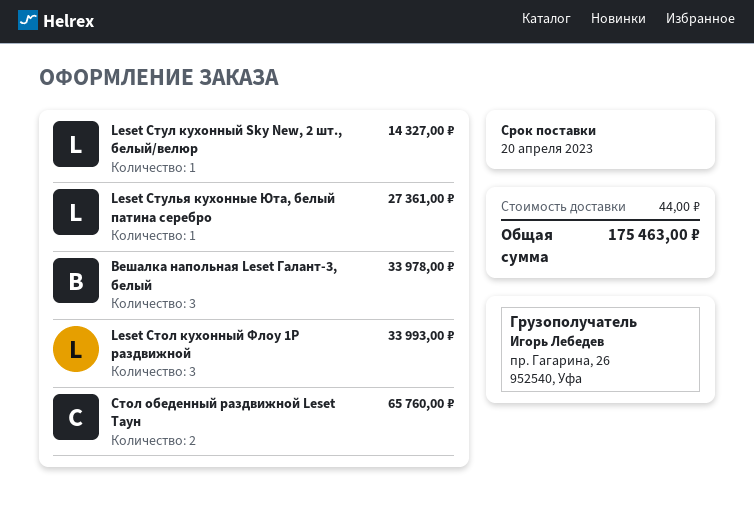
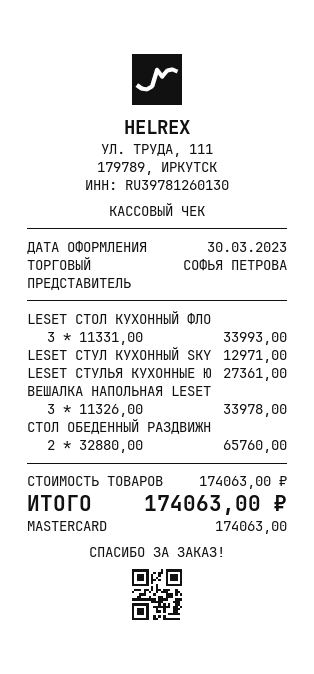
Leset Стул кухонный Sky New, 2 шт., белый/велюр: 1 for 14327.00 -> 1 for 12971.00
shipping: 44.00 -> none
total: 175463.00 -> 174063.00

